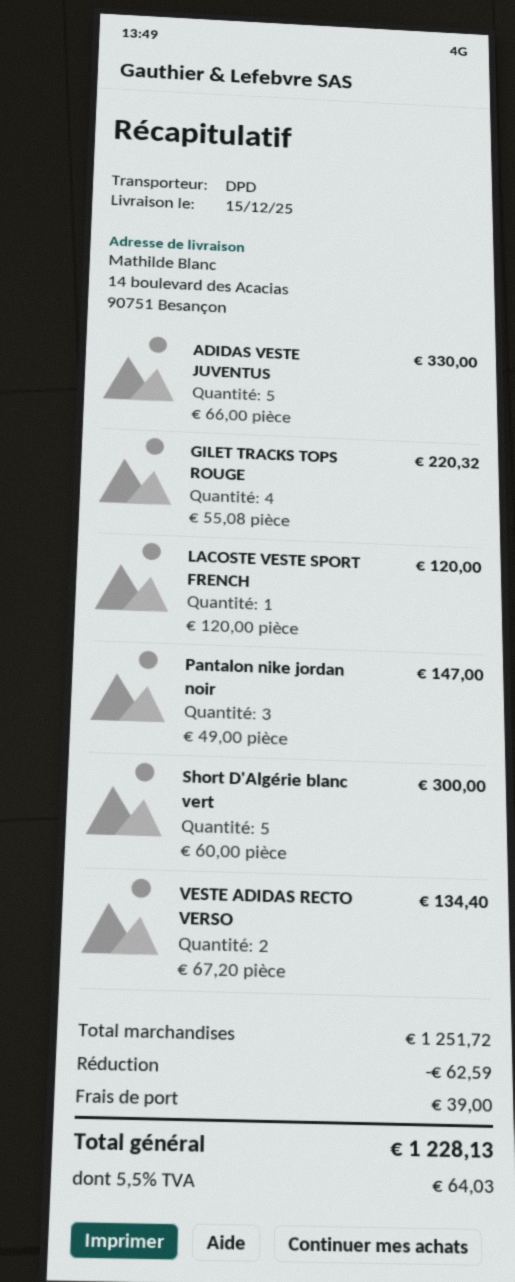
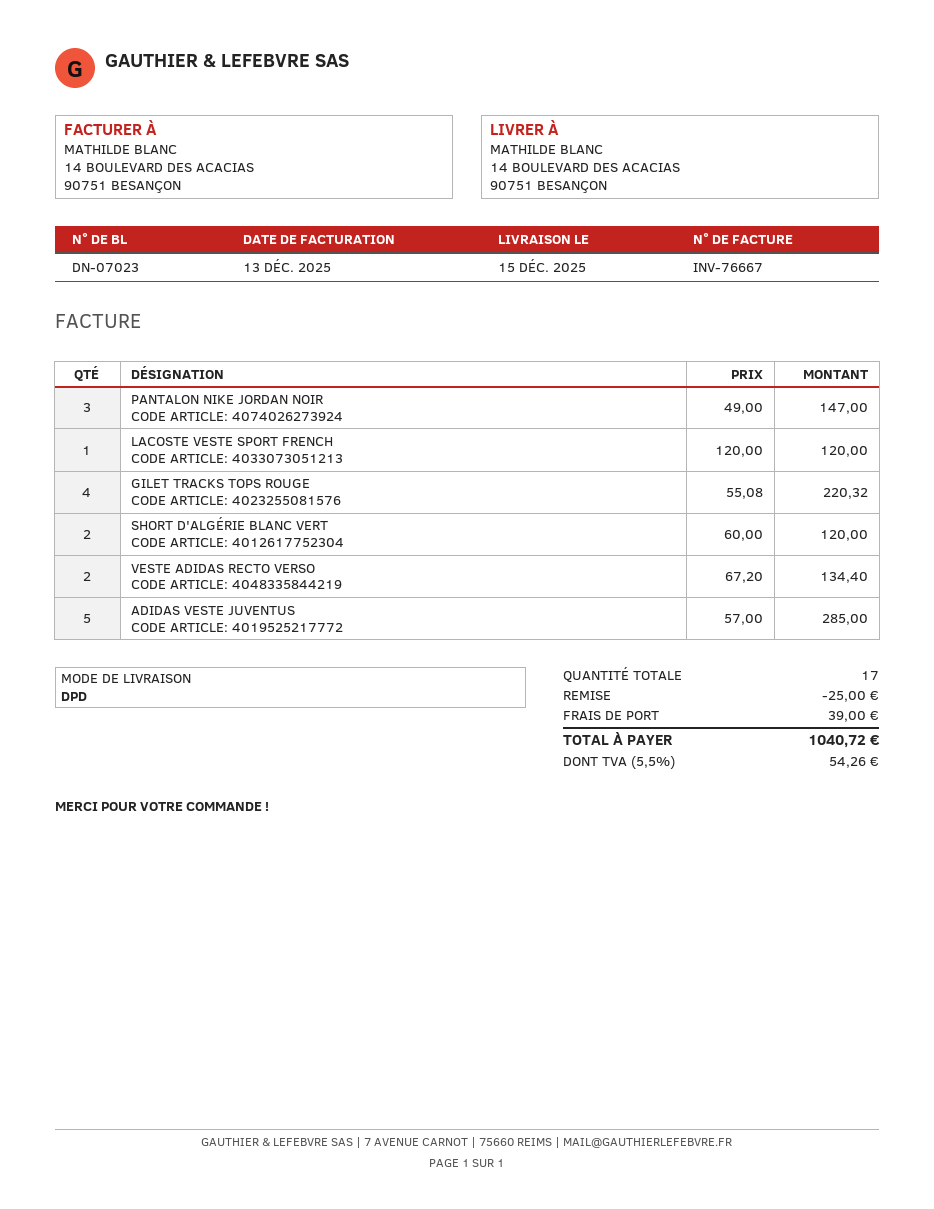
ADIDAS VESTE JUVENTUS: 5 x 66.00 = 330.00 -> 5 x 57.00 = 285.00
Short D'Algérie blanc vert: 5 x 60.00 = 300.00 -> 2 x 60.00 = 120.00
discount: 62.59 -> 25.00
tax: 5.5% = 64.03 -> 5.5% = 54.26
total: 1228.13 -> 1040.72

